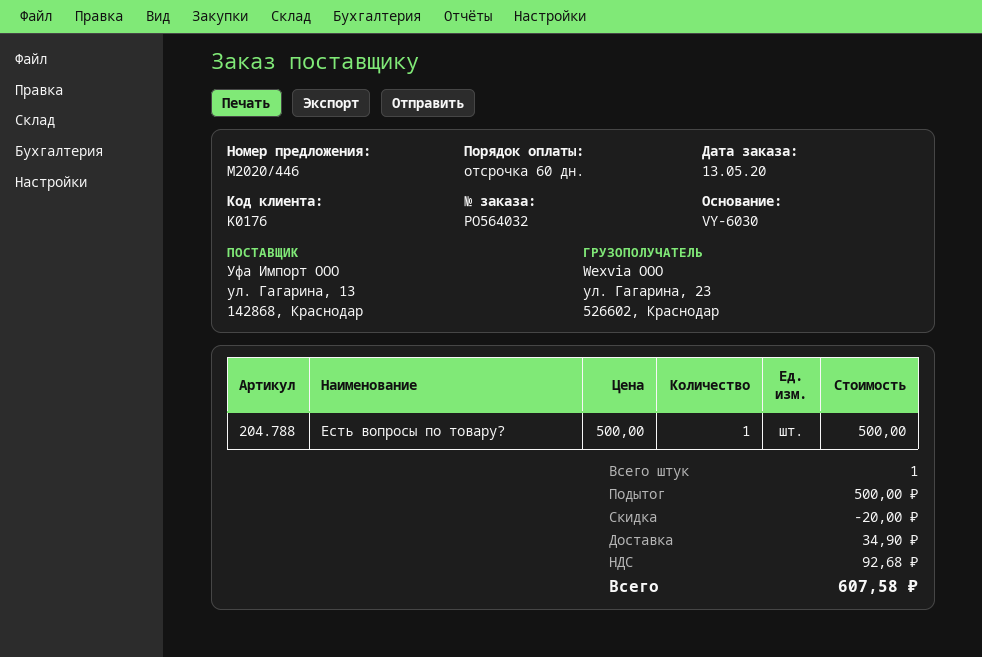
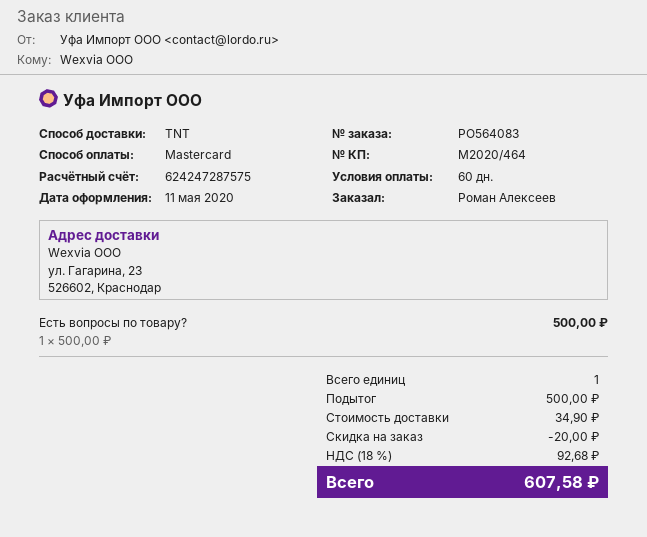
quote number: M2020/446 -> M2020/464
order number: PO564032 -> PO564083
order date: 2020-05-13 -> 2020-05-11

